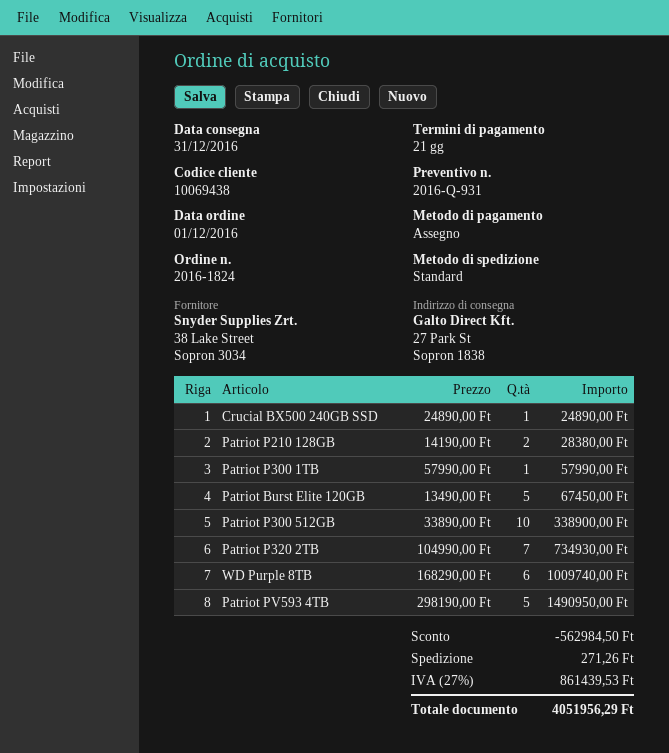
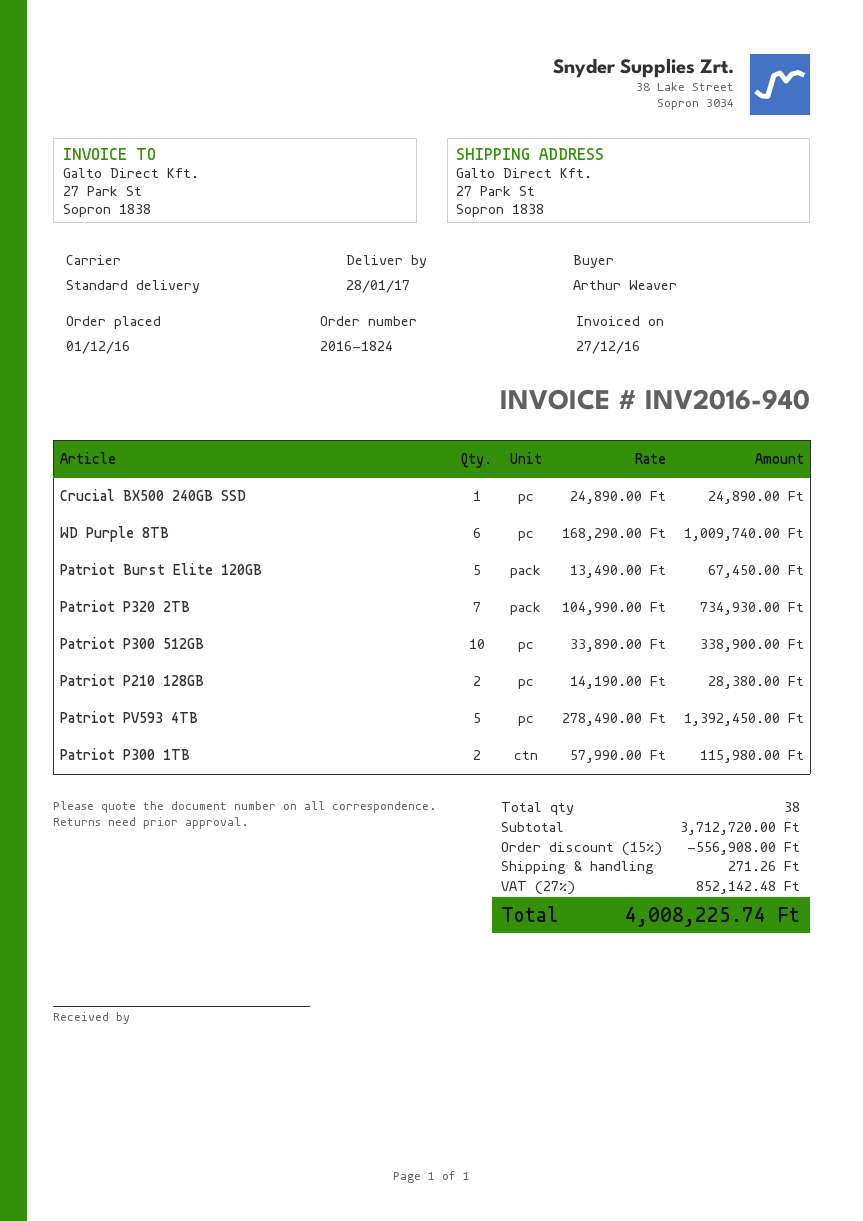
delivery date: 2016-12-31 -> 2017-01-28
Patriot P300 1TB: 1 x 57990.00 = 57990.00 -> 2 x 57990.00 = 115980.00
Patriot PV593 4TB: 5 x 298190.00 = 1490950.00 -> 5 x 278490.00 = 1392450.00
discount: 562984.50 -> 556908.00
tax: 27% = 861439.53 -> 27% = 852142.48
total: 4051956.29 -> 4008225.74

